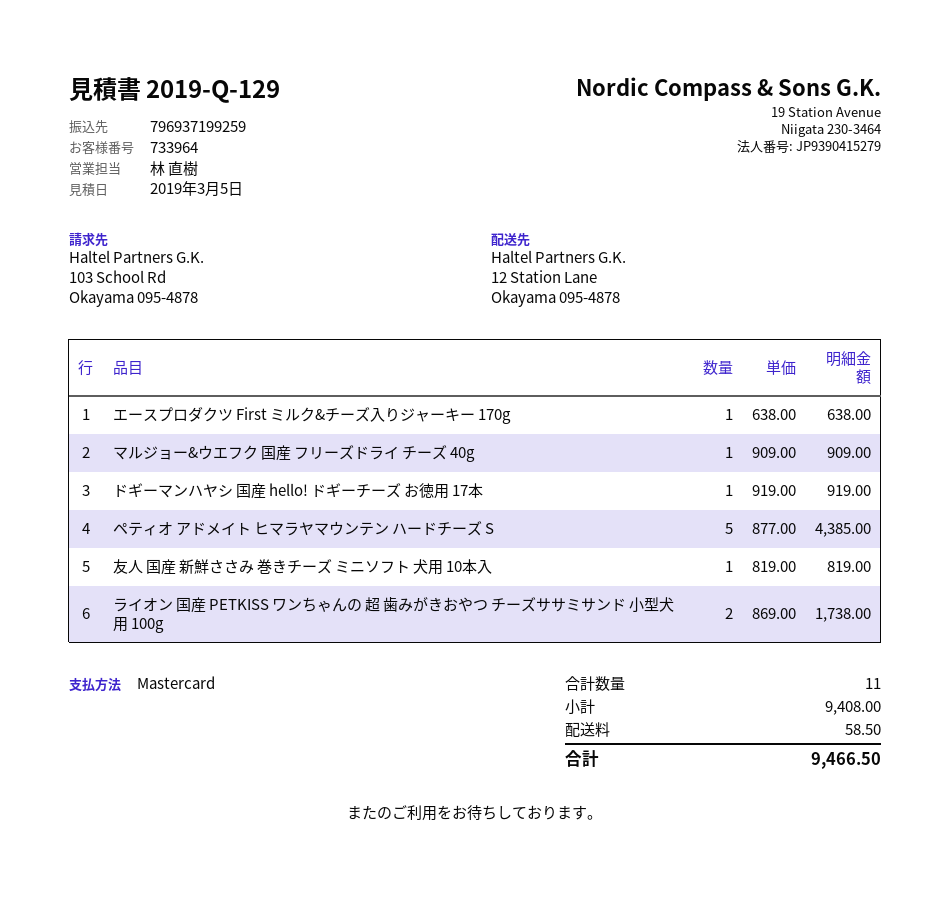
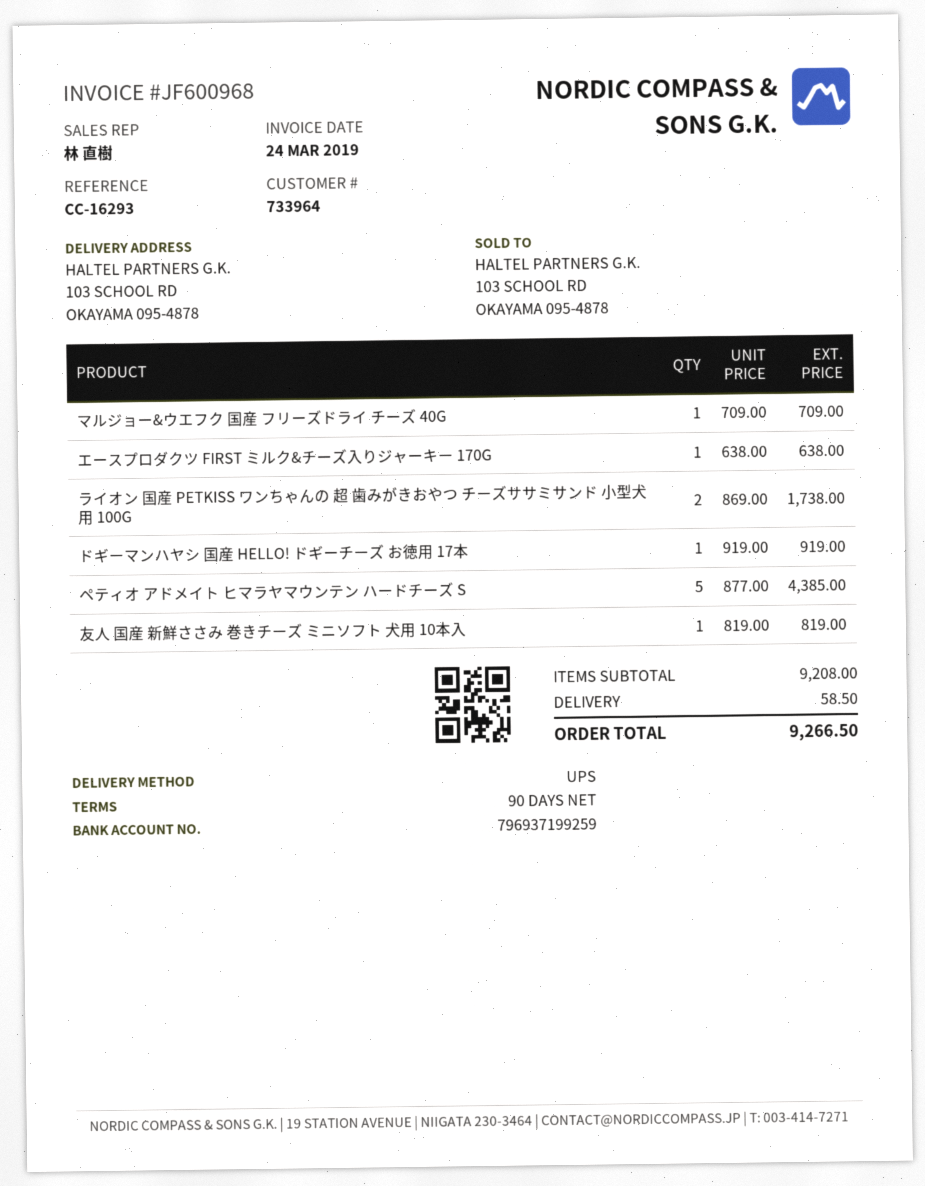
ship to: 12 Station Lane, Okayama 095-4878 -> 103 SCHOOL RD, OKAYAMA 095-4878
マルジョー&ウエフク 国産 フリーズドライ チーズ 40g: 1 x 909.00 = 909.00 -> 1 x 709.00 = 709.00
subtotal: 9408.00 -> 9208.00
total: 9466.50 -> 9266.50

